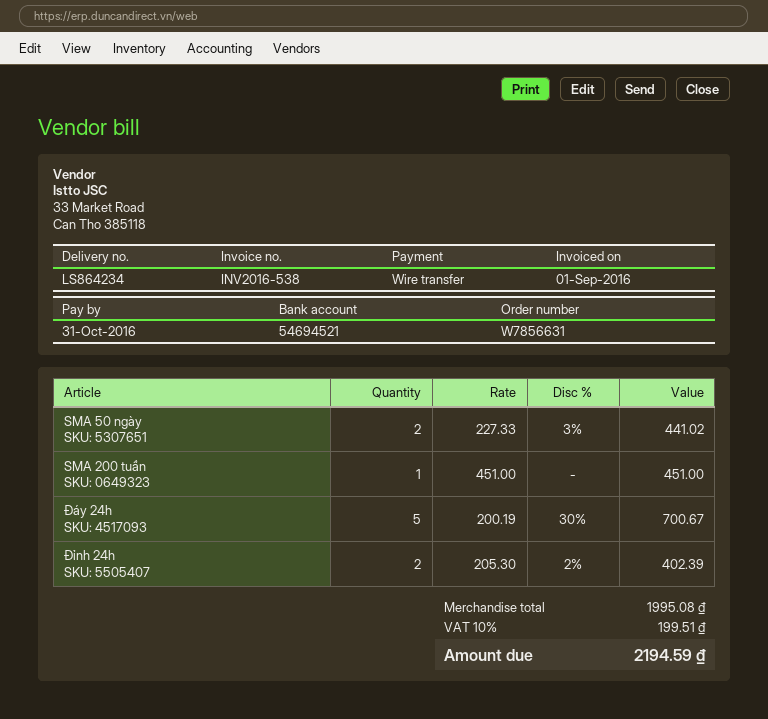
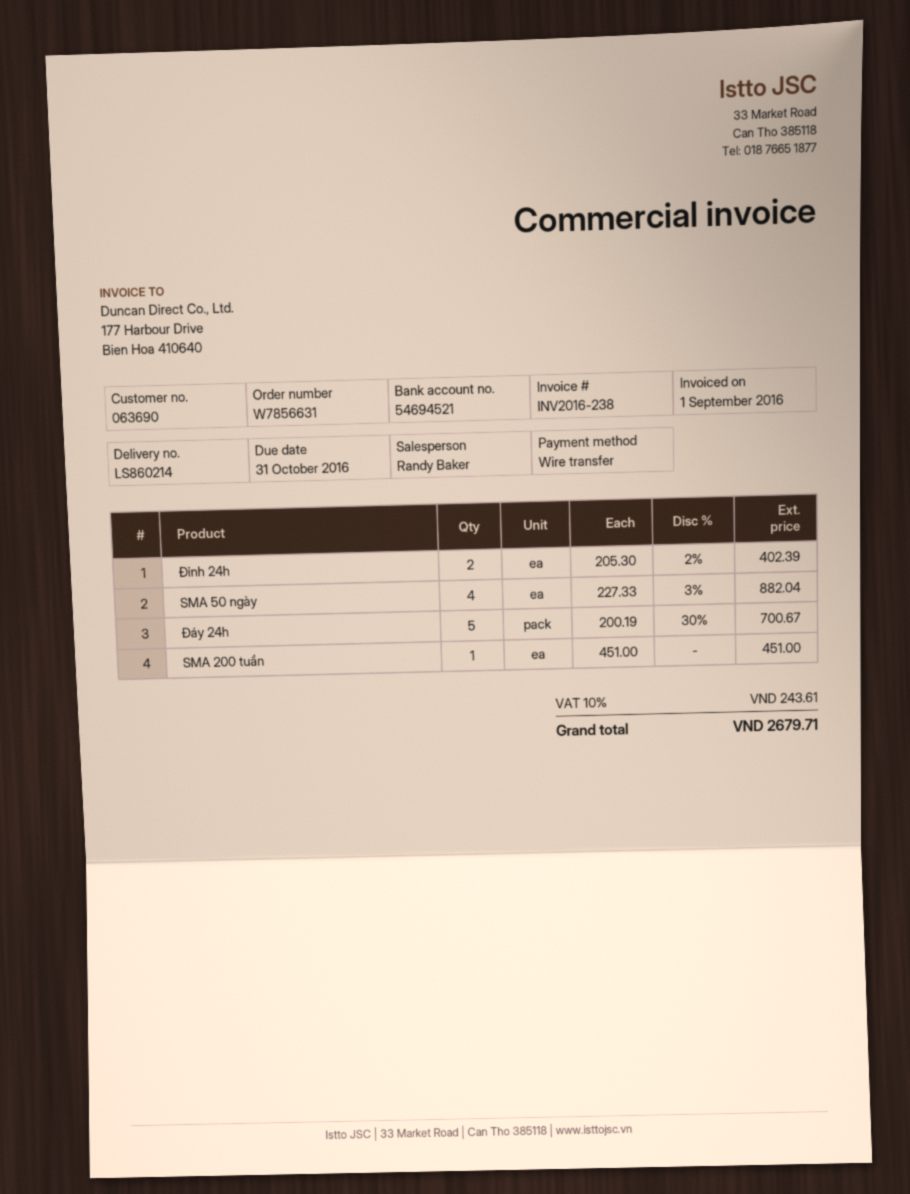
delivery note number: LS864234 -> LS860214
invoice number: INV2016-538 -> INV2016-238
SMA 50 ngày: 2 x 227.33 - 3% = 441.02 -> 4 x 227.33 - 3% = 882.04
tax: 10% = 199.51 -> 10% = 243.61
total: 2194.59 -> 2679.71

